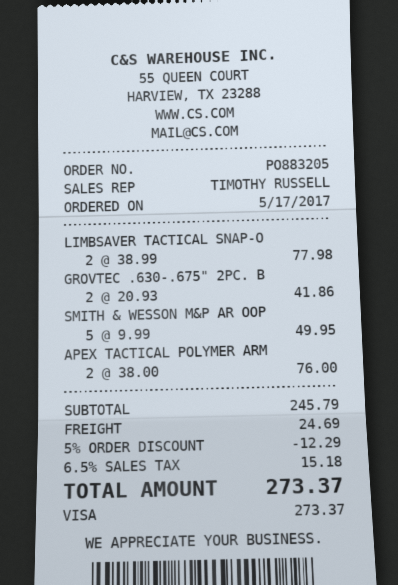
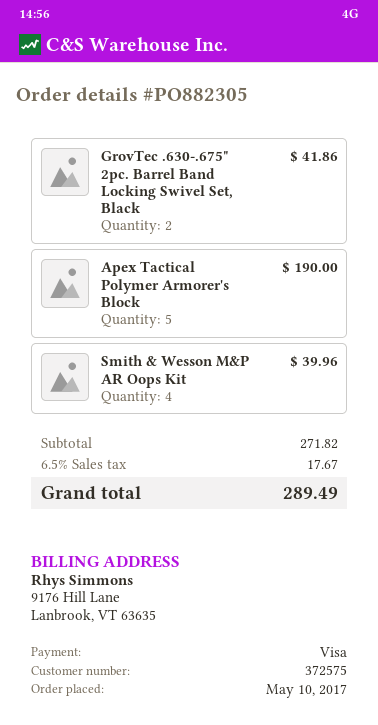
order number: PO883205 -> PO882305
order date: 2017-05-17 -> 2017-05-10
LIMBSAVER TACTICAL SNAP-O: 2 for 77.98 -> none
SMITH & WESSON M&P AR OOP: 5 for 49.95 -> 4 for 39.96
APEX TACTICAL POLYMER ARM: 2 for 76.00 -> 5 for 190.00
subtotal: 245.79 -> 271.82
discount: 5% = 12.29 -> none
shipping: 24.69 -> none
tax: 6.5% = 15.18 -> 6.5% = 17.67
total: 273.37 -> 289.49

